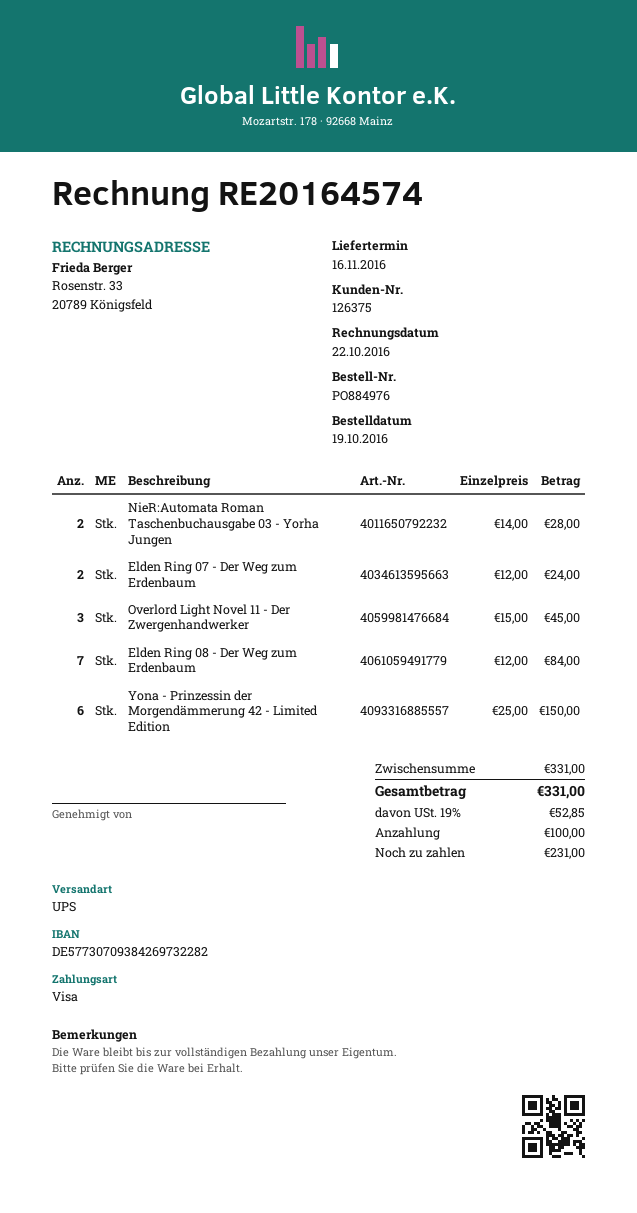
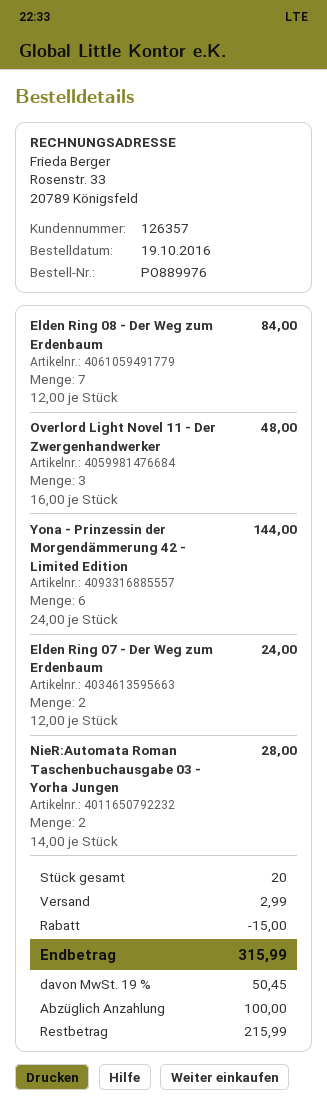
order number: PO884976 -> PO889976
customer number: 126375 -> 126357
Overlord Light Novel 11 - Der Zwergenhandwerker: 3 x 15.00 = 45.00 -> 3 x 16.00 = 48.00
Yona - Prinzessin der Morgendämmerung 42 - Limited Edition: 6 x 25.00 = 150.00 -> 6 x 24.00 = 144.00
discount: none -> 15.00
shipping: none -> 2.99
tax: 19% = 52.85 -> 19% = 50.45
total: 331.00 -> 315.99
balance: 231.00 -> 215.99

